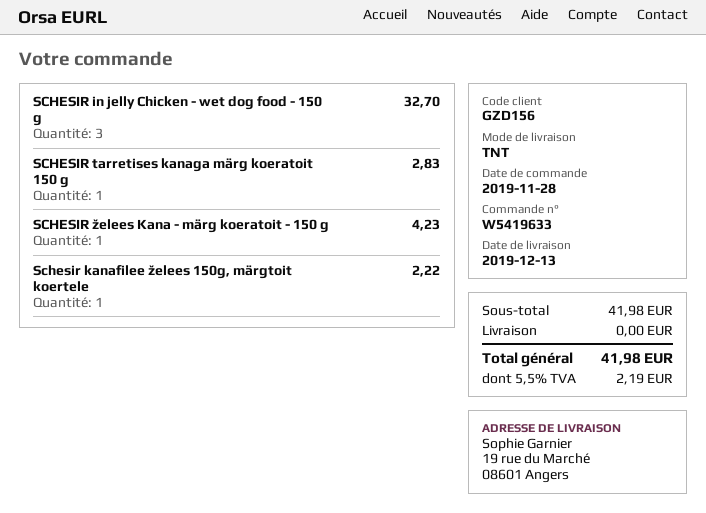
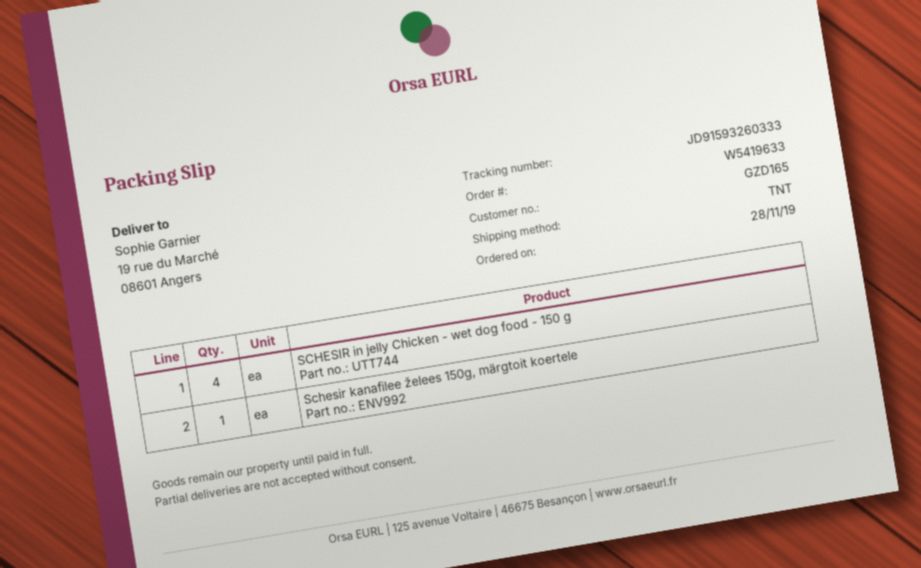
customer number: GZD156 -> GZD165
SCHESIR in jelly Chicken - wet dog food - 150 g: 3 -> 4
SCHESIR tarretises kanaga märg koeratoit 150 g: 1 -> none
SCHESIR želees Kana - märg koeratoit - 150 g: 1 -> none

